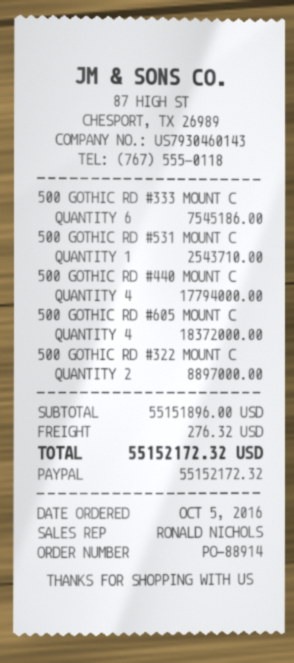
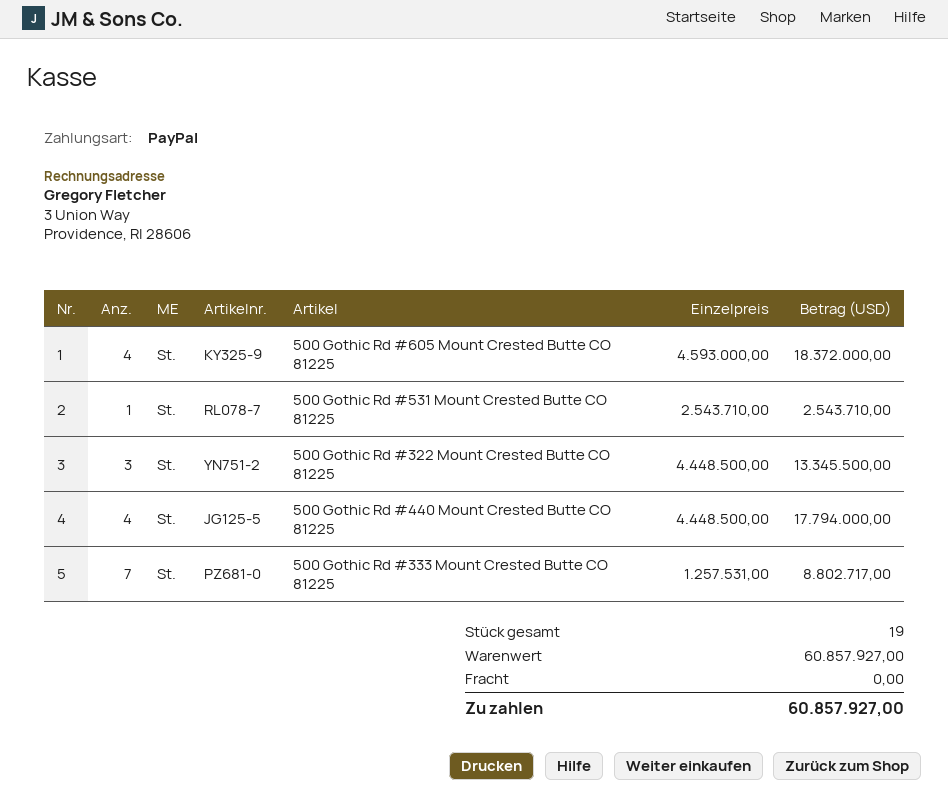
500 GOTHIC RD #333 MOUNT C: 6 for 7545186.00 -> 7 for 8802717.00
500 GOTHIC RD #322 MOUNT C: 2 for 8897000.00 -> 3 for 13345500.00
subtotal: 55151896.00 -> 60857927.00
shipping: 276.32 -> 0.00
total: 55152172.32 -> 60857927.00

